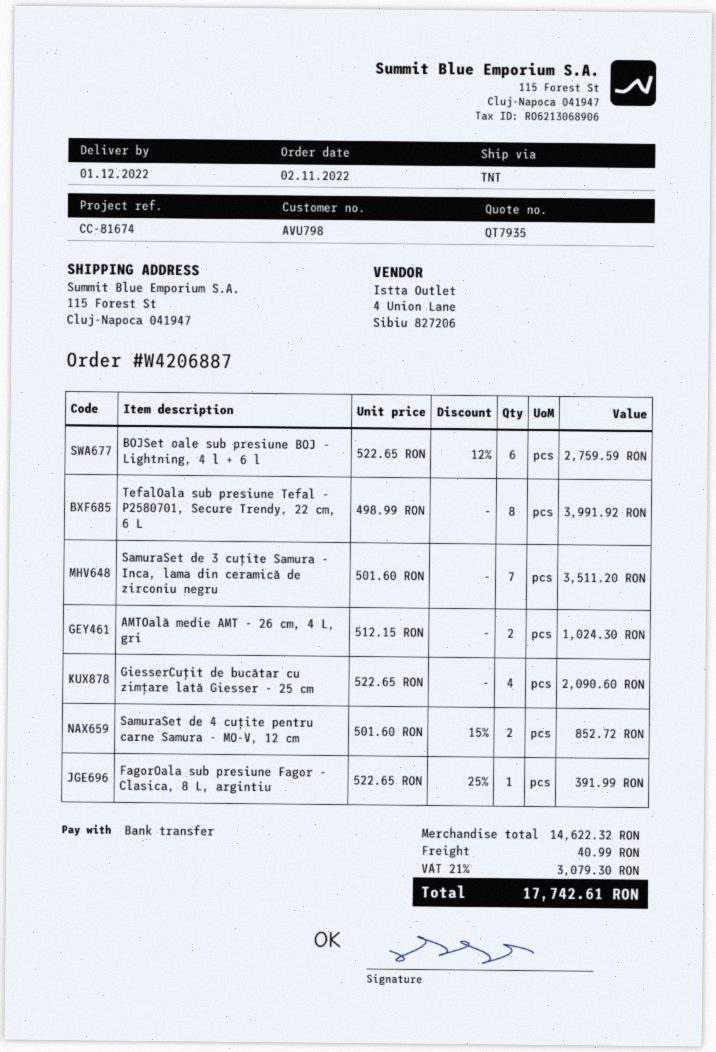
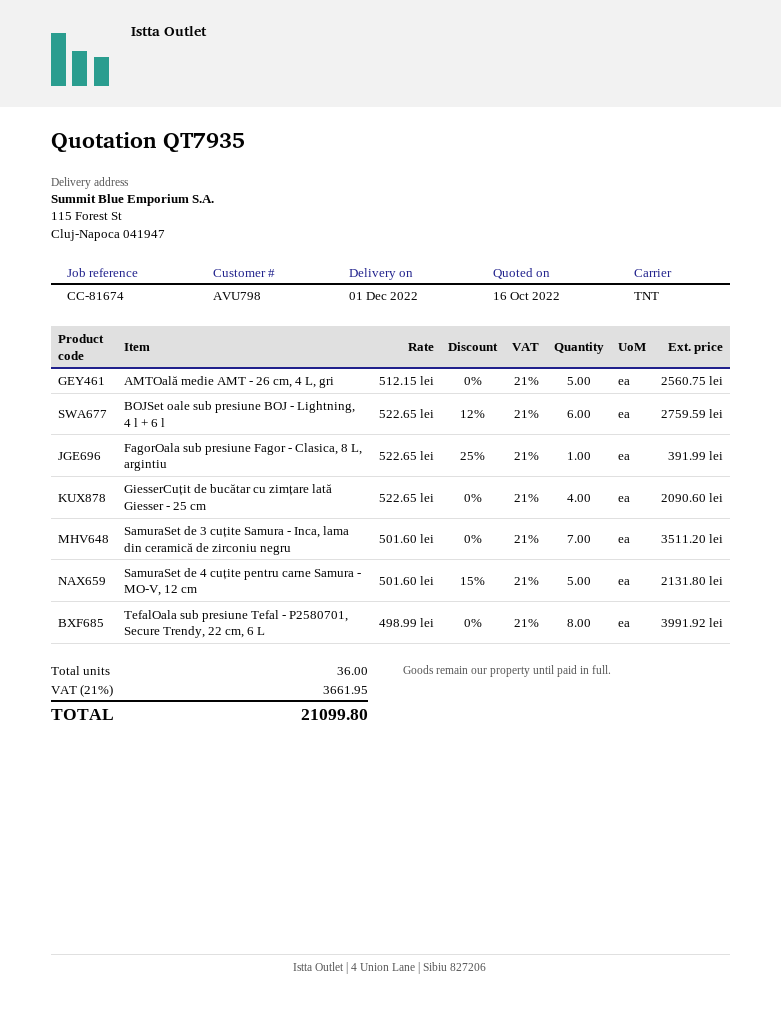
AMTOală medie AMT - 26 cm, 4 L, gri: 2 x 512.15 = 1024.30 -> 5 x 512.15 = 2560.75
SamuraSet de 4 cuțite pentru carne Samura - MO-V, 12 cm: 2 x 501.60 - 15% = 852.72 -> 5 x 501.60 - 15% = 2131.80
shipping: 40.99 -> none
tax: 21% = 3079.30 -> 21% = 3661.95
total: 17742.61 -> 21099.80

